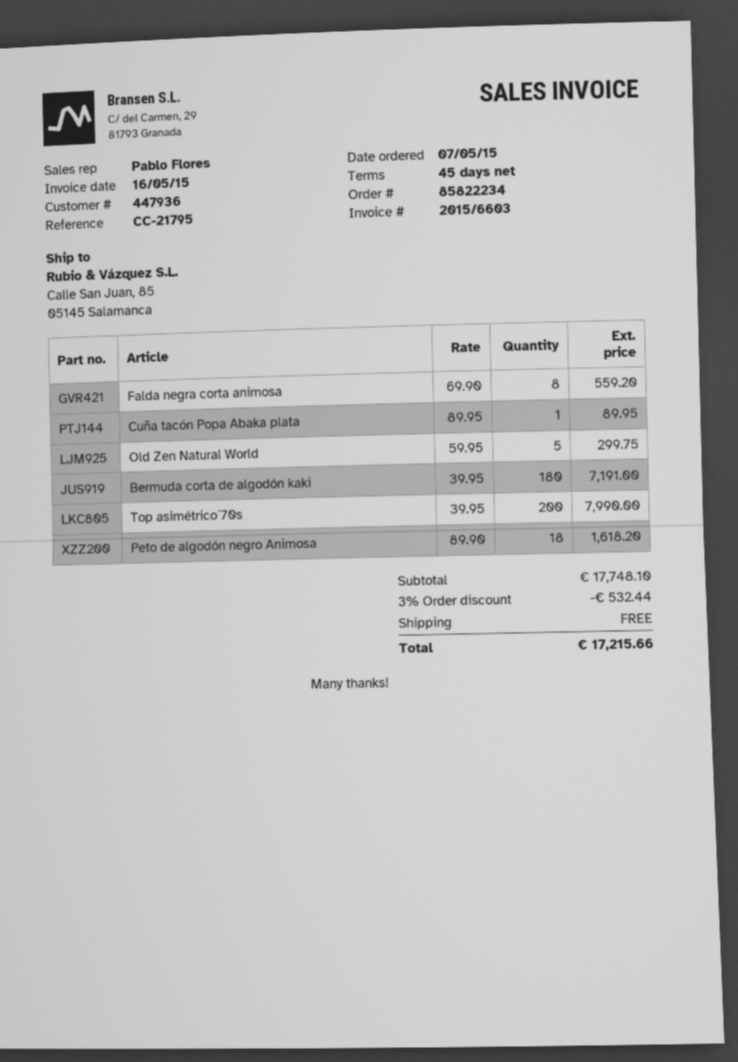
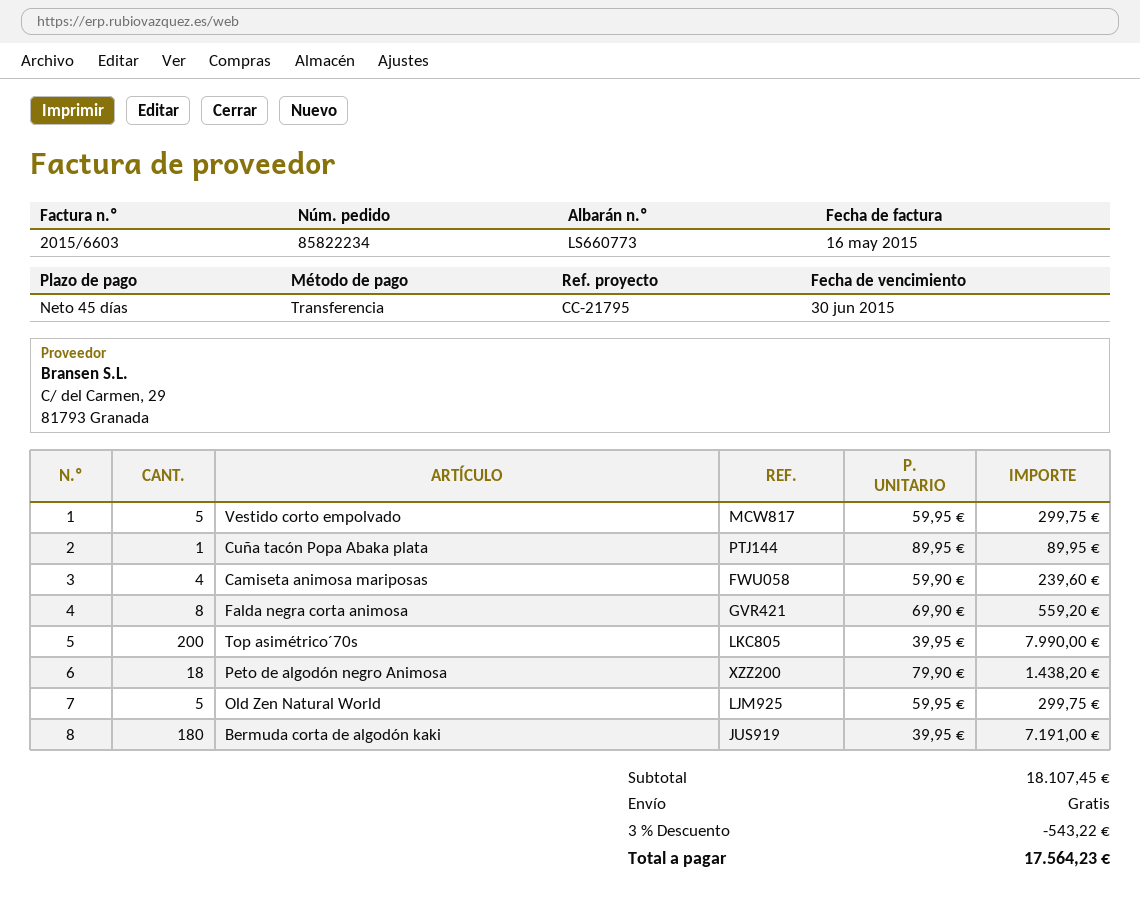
Peto de algodón negro Animosa: 18 x 89.90 = 1618.20 -> 18 x 79.90 = 1438.20
Vestido corto empolvado: none -> 5 x 59.95 = 299.75
Camiseta animosa mariposas: none -> 4 x 59.90 = 239.60
subtotal: 17748.10 -> 18107.45
discount: 3% = 532.44 -> 3% = 543.22
total: 17215.66 -> 17564.23

